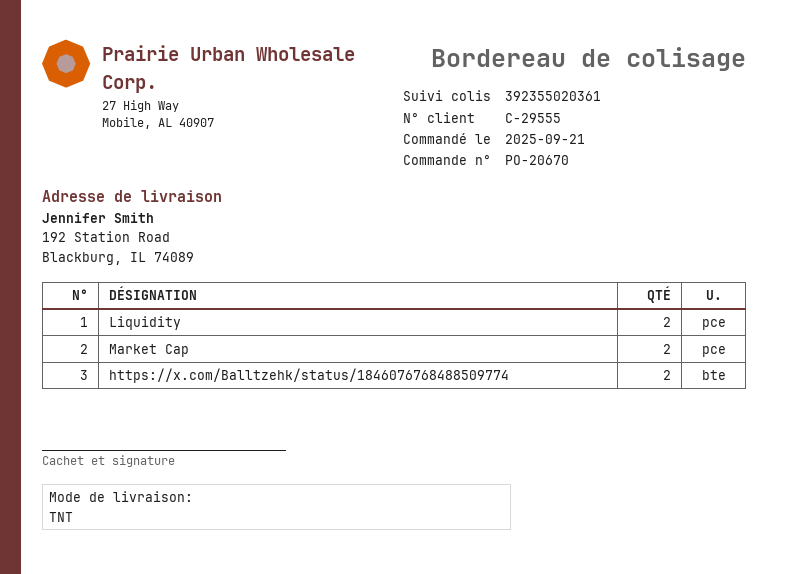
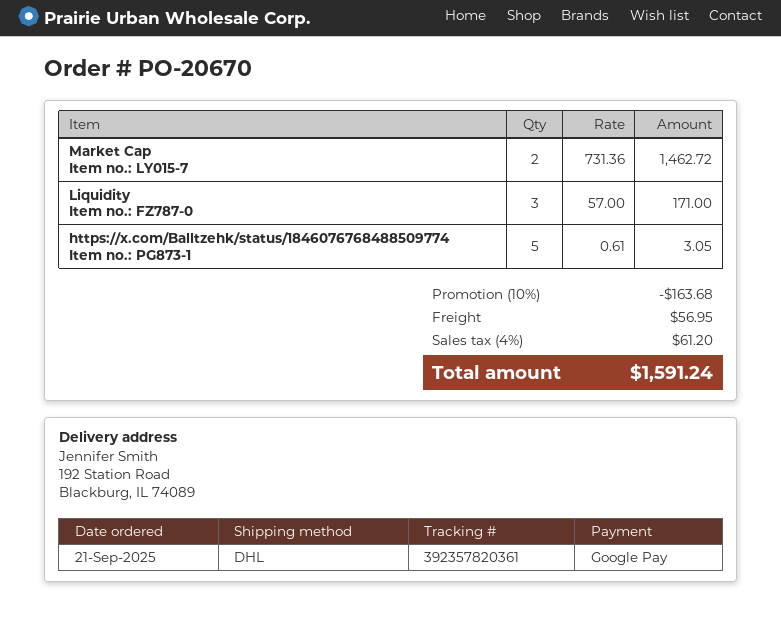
shipping method: TNT -> DHL
tracking number: 392355020361 -> 392357820361
Liquidity: 2 -> 3
https://x.com/Balltzehk/status/1846076768488509774: 2 -> 5

